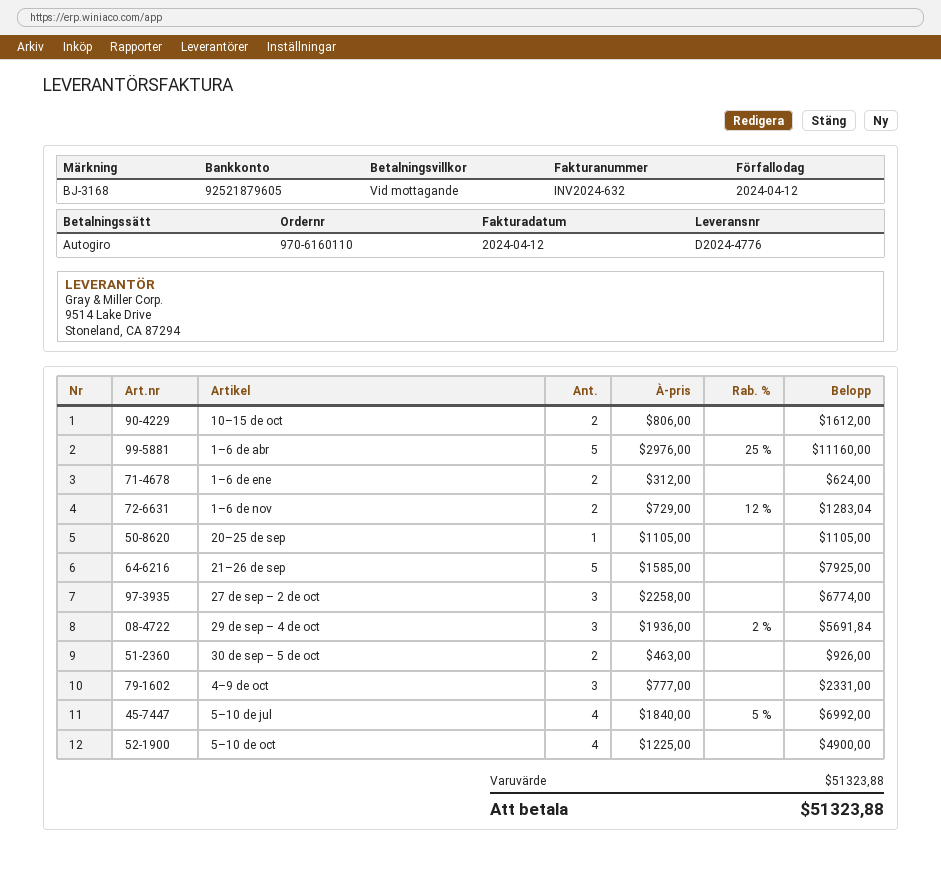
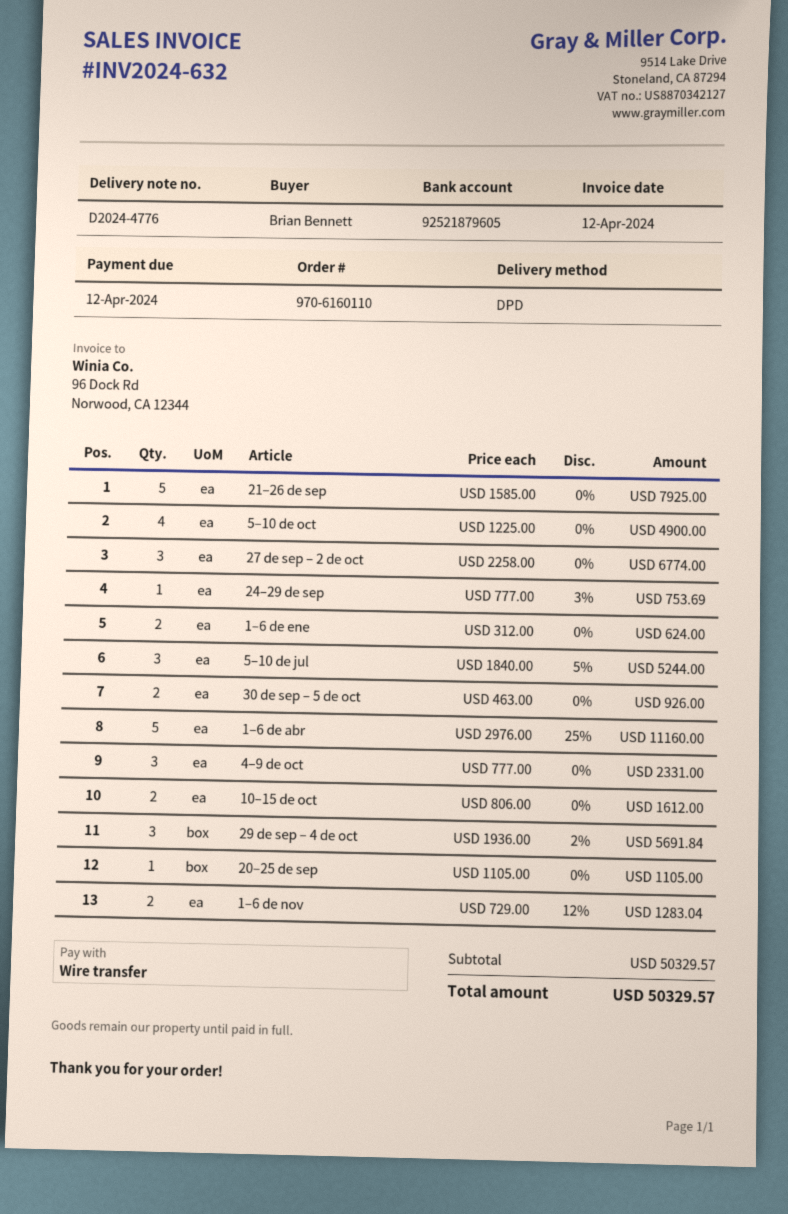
payment method: direct debit -> bank transfer
5–10 de jul: 4 x 1840.00 - 5% = 6992.00 -> 3 x 1840.00 - 5% = 5244.00
24–29 de sep: none -> 1 x 777.00 - 3% = 753.69
subtotal: 51323.88 -> 50329.57
total: 51323.88 -> 50329.57

